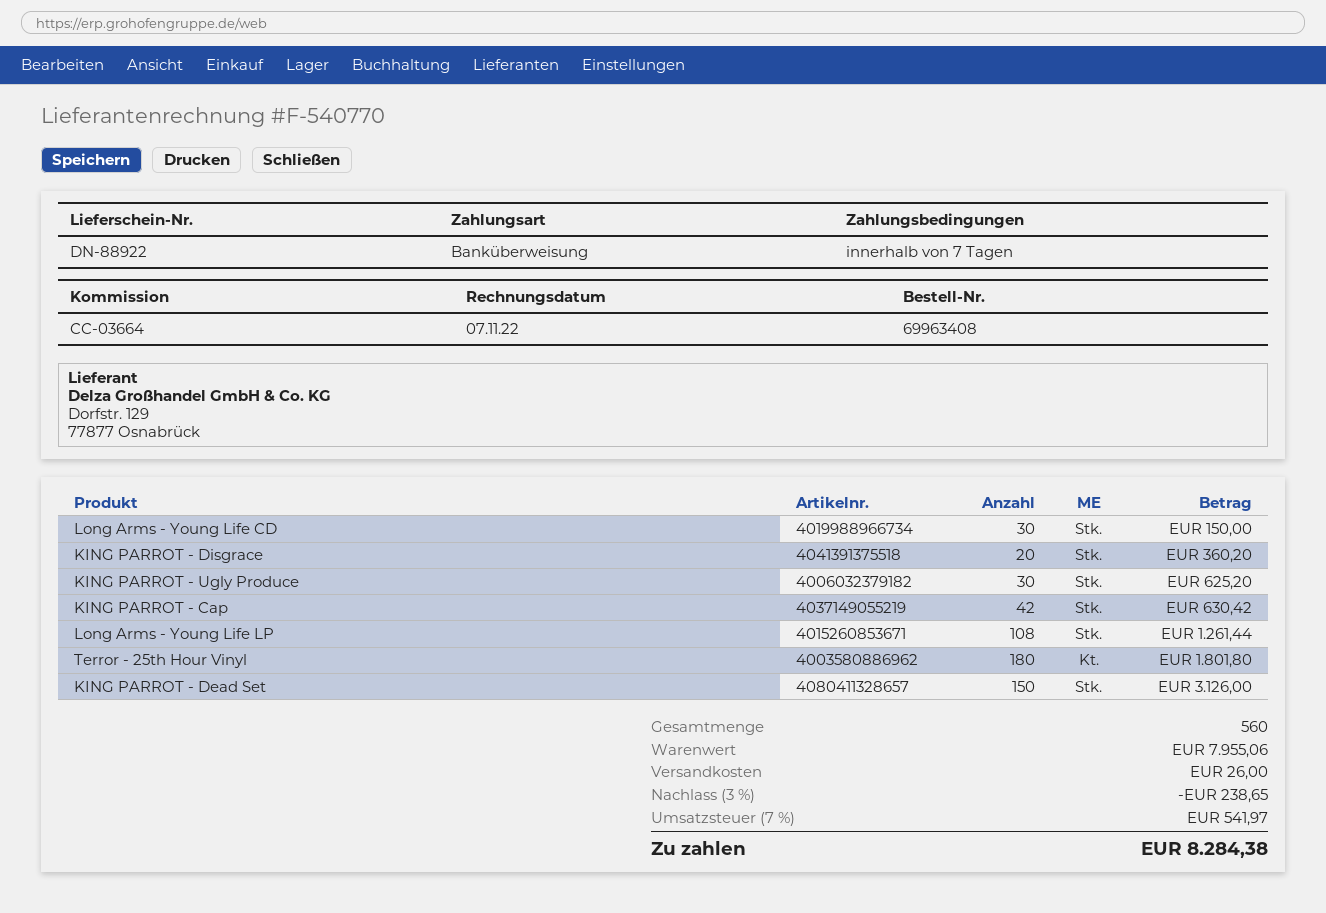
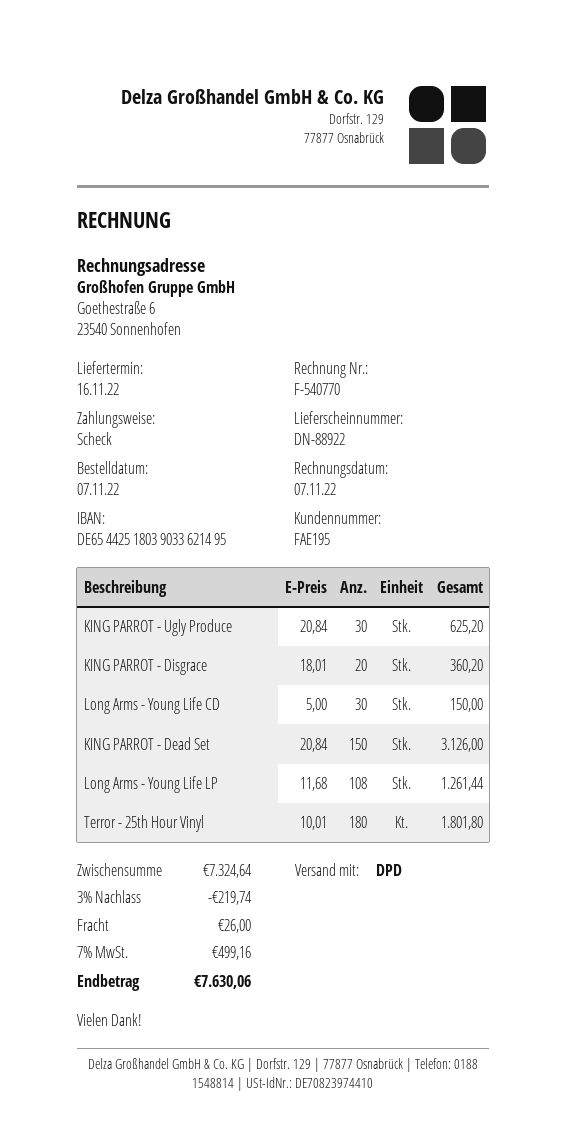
payment method: bank transfer -> cheque
KING PARROT - Cap: 42 for 630.42 -> none
subtotal: 7955.06 -> 7324.64
discount: 3% = 238.65 -> 3% = 219.74
tax: 7% = 541.97 -> 7% = 499.16
total: 8284.38 -> 7630.06

